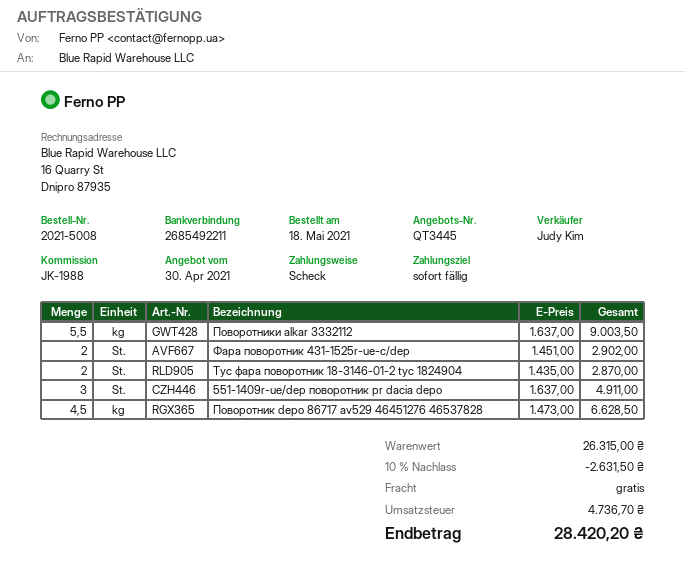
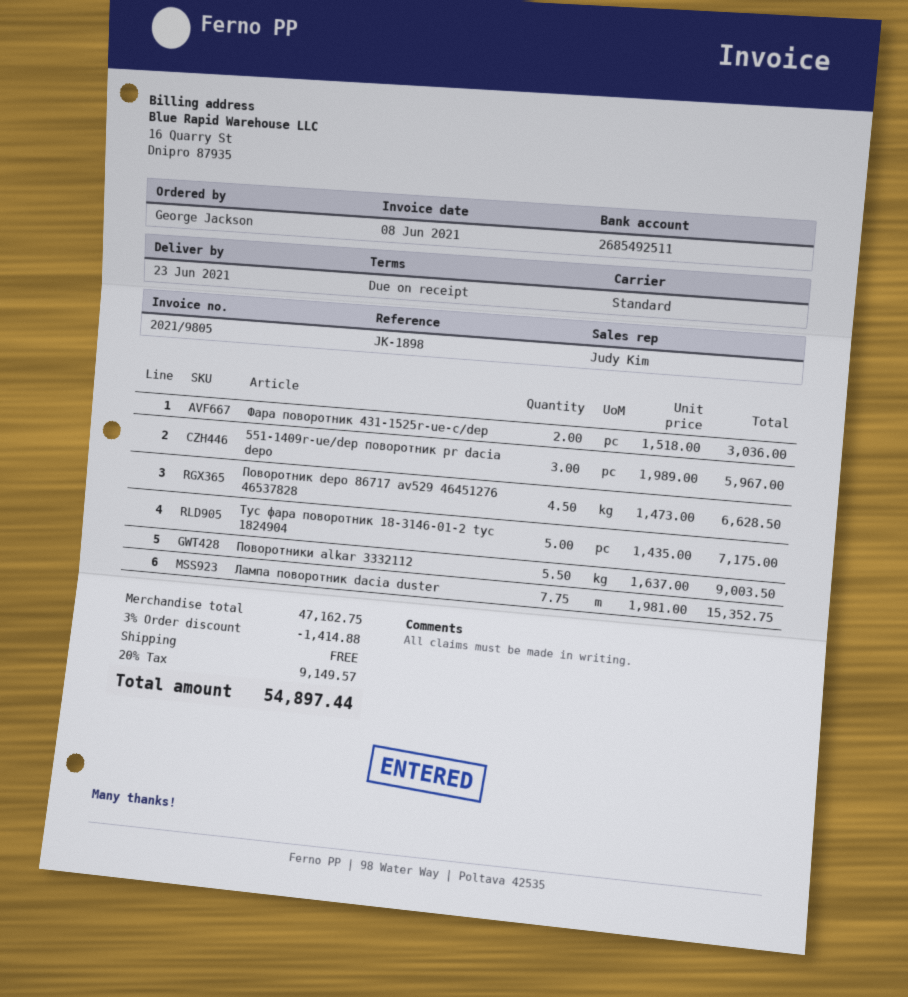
reference: JK-1988 -> JK-1898
bank account: 2685492211 -> 2685492511
Фара поворотник 431-1525r-ue-c/dep: 2 x 1451.00 = 2902.00 -> 2 x 1518.00 = 3036.00
Tyc фара поворотник 18-3146-01-2 tyc 1824904: 2 x 1435.00 = 2870.00 -> 5 x 1435.00 = 7175.00
551-1409r-ue/dep поворотник pr dacia depo: 3 x 1637.00 = 4911.00 -> 3 x 1989.00 = 5967.00
Лампа поворотник dacia duster: none -> 7.75 x 1981.00 = 15352.75
subtotal: 26315.00 -> 47162.75
discount: 10% = 2631.50 -> 3% = 1414.88
tax: 4736.70 -> 9149.57
total: 28420.20 -> 54897.44

